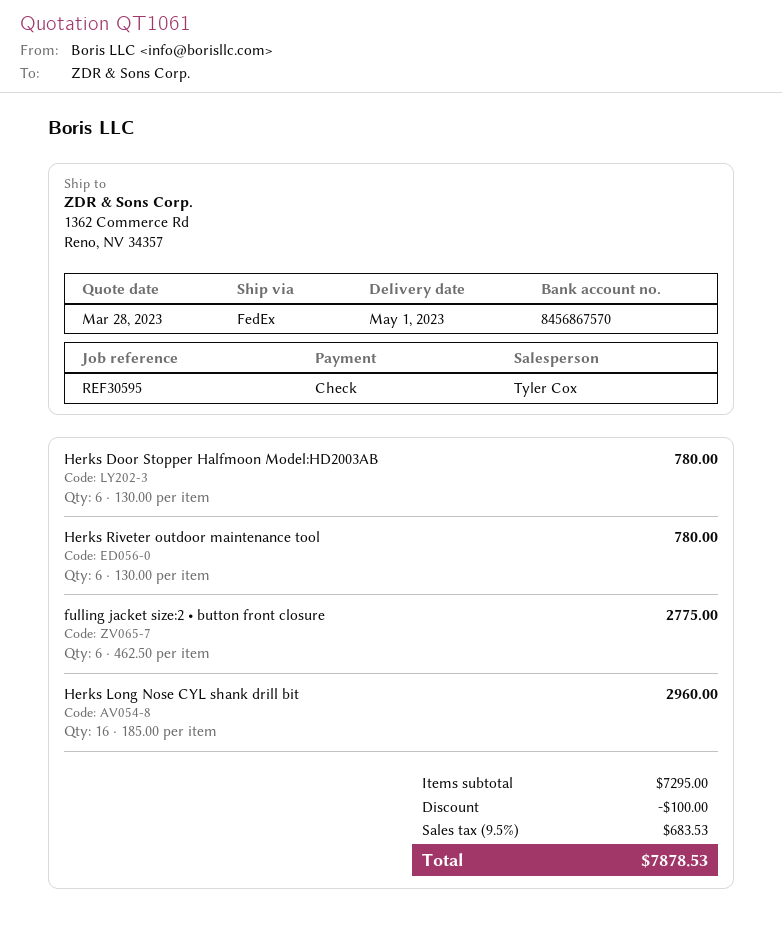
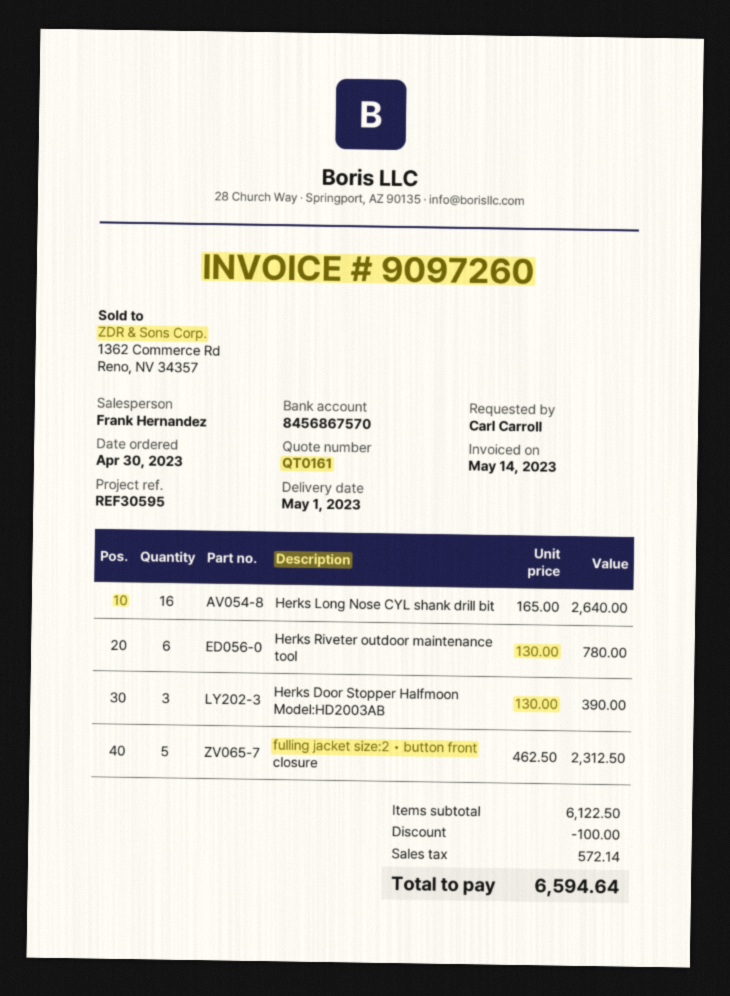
quote number: QT1061 -> QT0161
sales rep: Tyler Cox -> Frank Hernandez
Herks Door Stopper Halfmoon Model:HD2003AB: 6 x 130.00 = 780.00 -> 3 x 130.00 = 390.00
fulling jacket size:2 • button front closure: 6 x 462.50 = 2775.00 -> 5 x 462.50 = 2312.50
Herks Long Nose CYL shank drill bit: 16 x 185.00 = 2960.00 -> 16 x 165.00 = 2640.00
subtotal: 7295.00 -> 6122.50
tax: 683.53 -> 572.14
total: 7878.53 -> 6594.64

